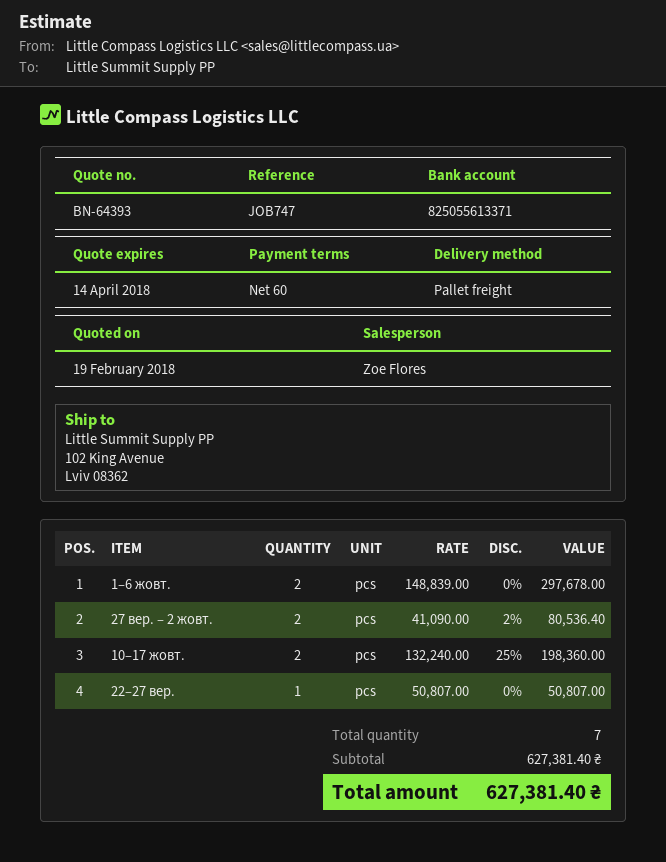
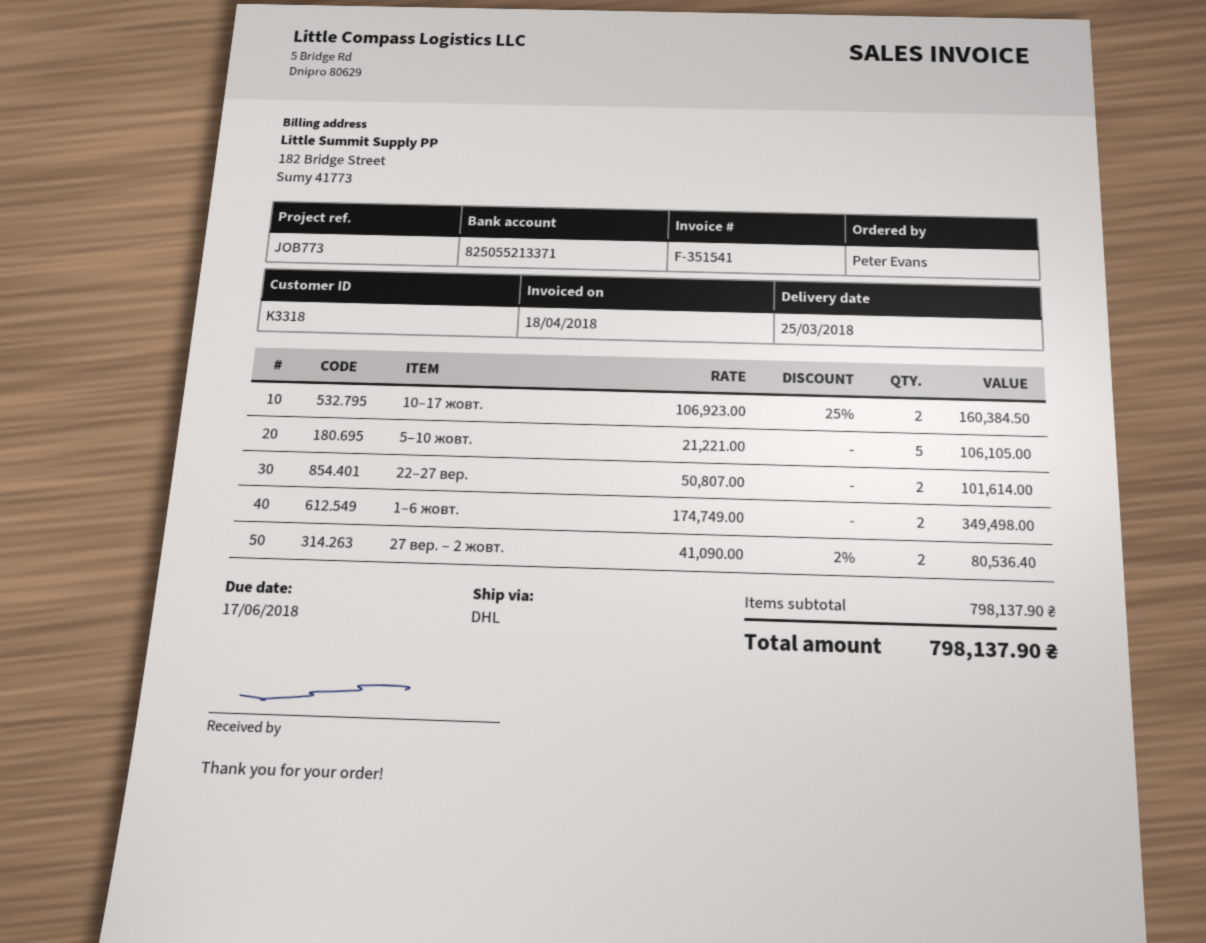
reference: JOB747 -> JOB773
bank account: 825055613371 -> 825055213371
shipping method: pallet freight -> DHL
1–6 жовт.: 2 x 148839.00 = 297678.00 -> 2 x 174749.00 = 349498.00
10–17 жовт.: 2 x 132240.00 - 25% = 198360.00 -> 2 x 106923.00 - 25% = 160384.50
22–27 вер.: 1 x 50807.00 = 50807.00 -> 2 x 50807.00 = 101614.00
5–10 жовт.: none -> 5 x 21221.00 = 106105.00
subtotal: 627381.40 -> 798137.90
total: 627381.40 -> 798137.90

